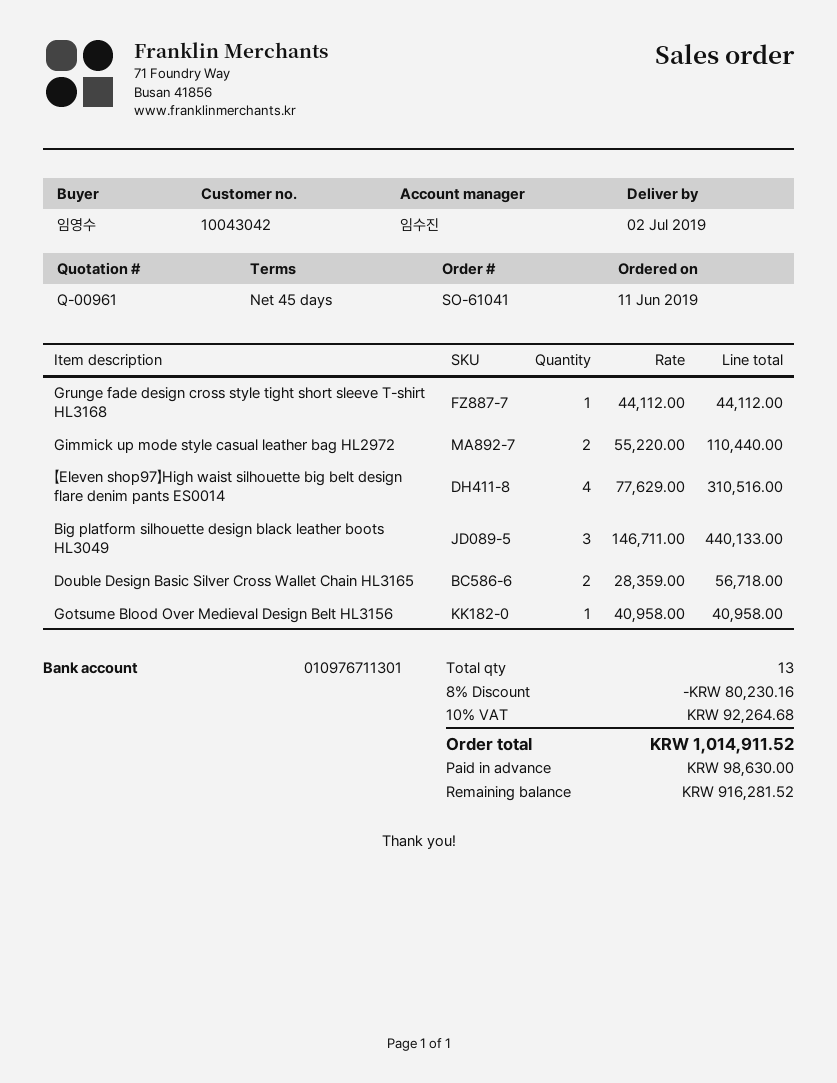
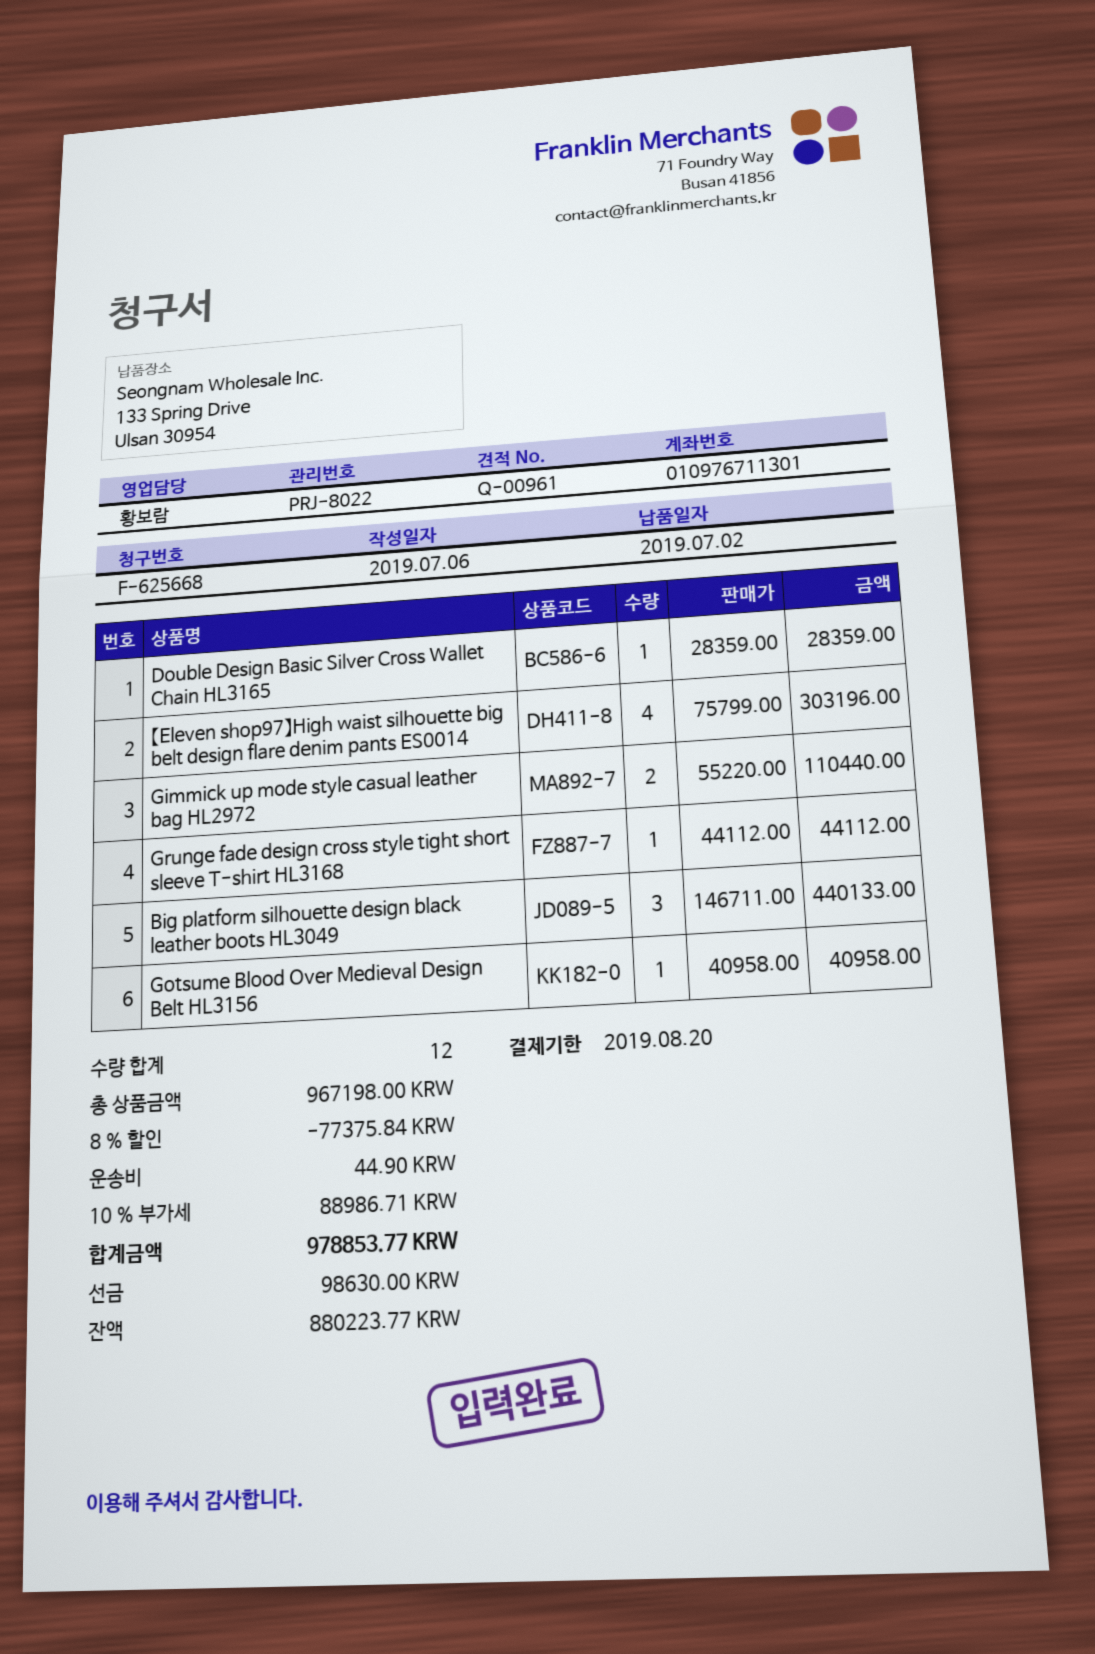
sales rep: 임수진 -> 황보람
【Eleven shop97】High waist silhouette big belt design flare denim pants ES0014: 4 x 77629.00 = 310516.00 -> 4 x 75799.00 = 303196.00
Double Design Basic Silver Cross Wallet Chain HL3165: 2 x 28359.00 = 56718.00 -> 1 x 28359.00 = 28359.00
total quantity: 13 -> 12
discount: 8% = 80230.16 -> 8% = 77375.84
shipping: none -> 44.90
tax: 10% = 92264.68 -> 10% = 88986.71
total: 1014911.52 -> 978853.77
balance: 916281.52 -> 880223.77

